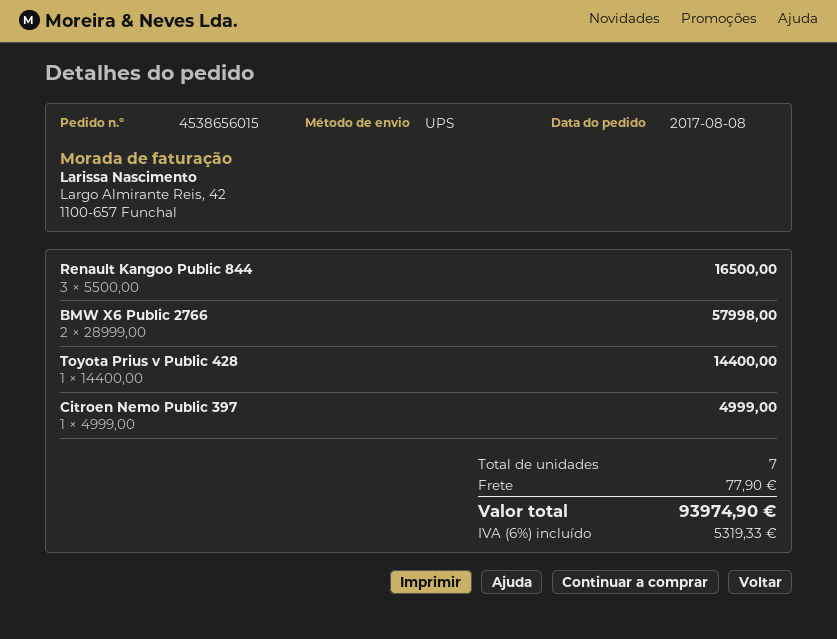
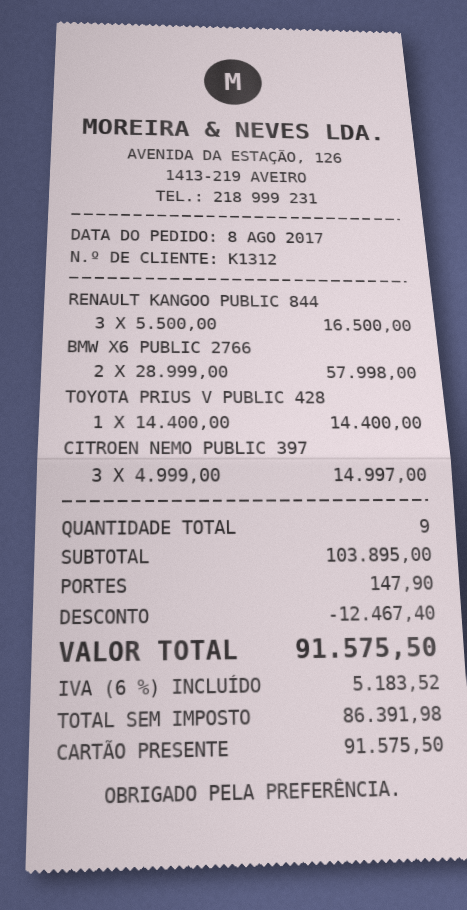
Citroen Nemo Public 397: 1 x 4999.00 = 4999.00 -> 3 x 4999.00 = 14997.00
total quantity: 7 -> 9
discount: none -> 12467.40
shipping: 77.90 -> 147.90
tax: 6% = 5319.33 -> 6% = 5183.52
total: 93974.90 -> 91575.50

